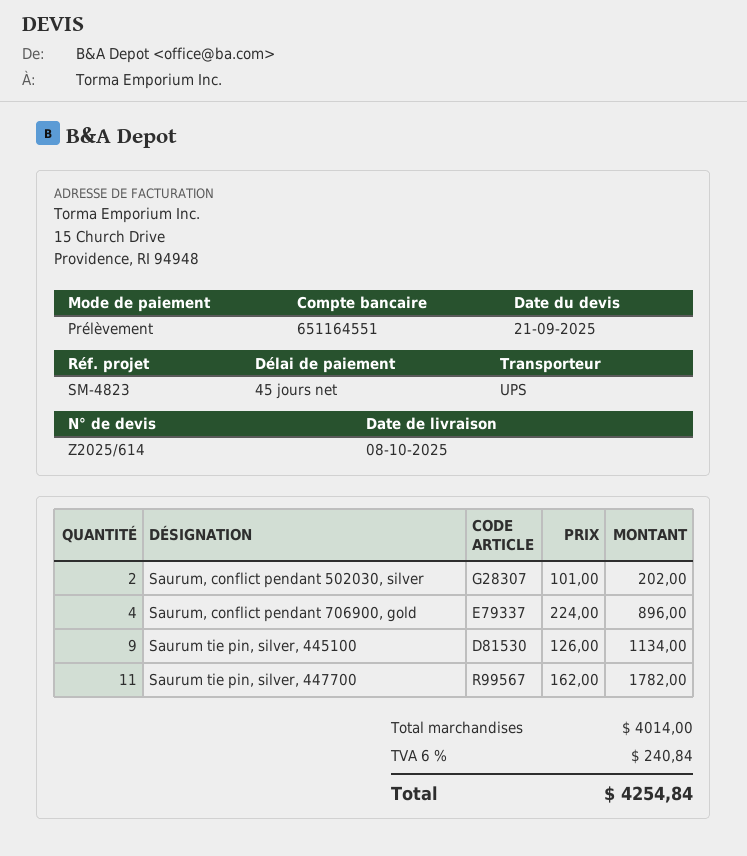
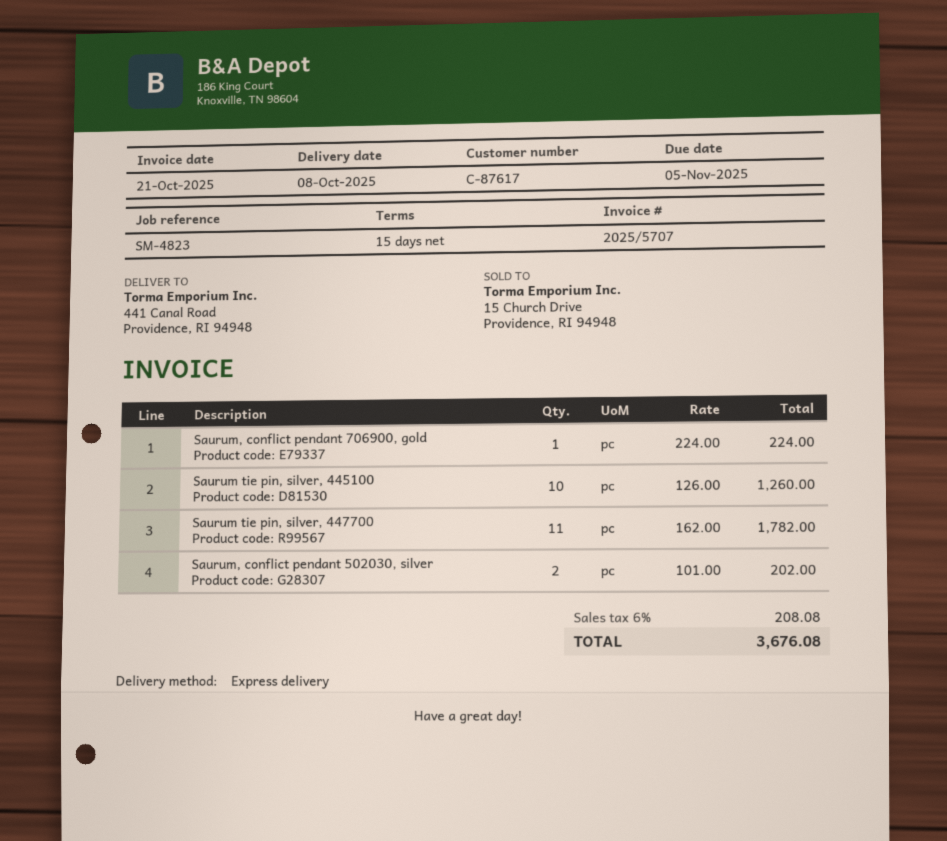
payment terms: 45 days -> 15 days
shipping method: UPS -> express
Saurum, conflict pendant 706900, gold: 4 x 224.00 = 896.00 -> 1 x 224.00 = 224.00
Saurum tie pin, silver, 445100: 9 x 126.00 = 1134.00 -> 10 x 126.00 = 1260.00
tax: 6% = 240.84 -> 6% = 208.08
total: 4254.84 -> 3676.08

